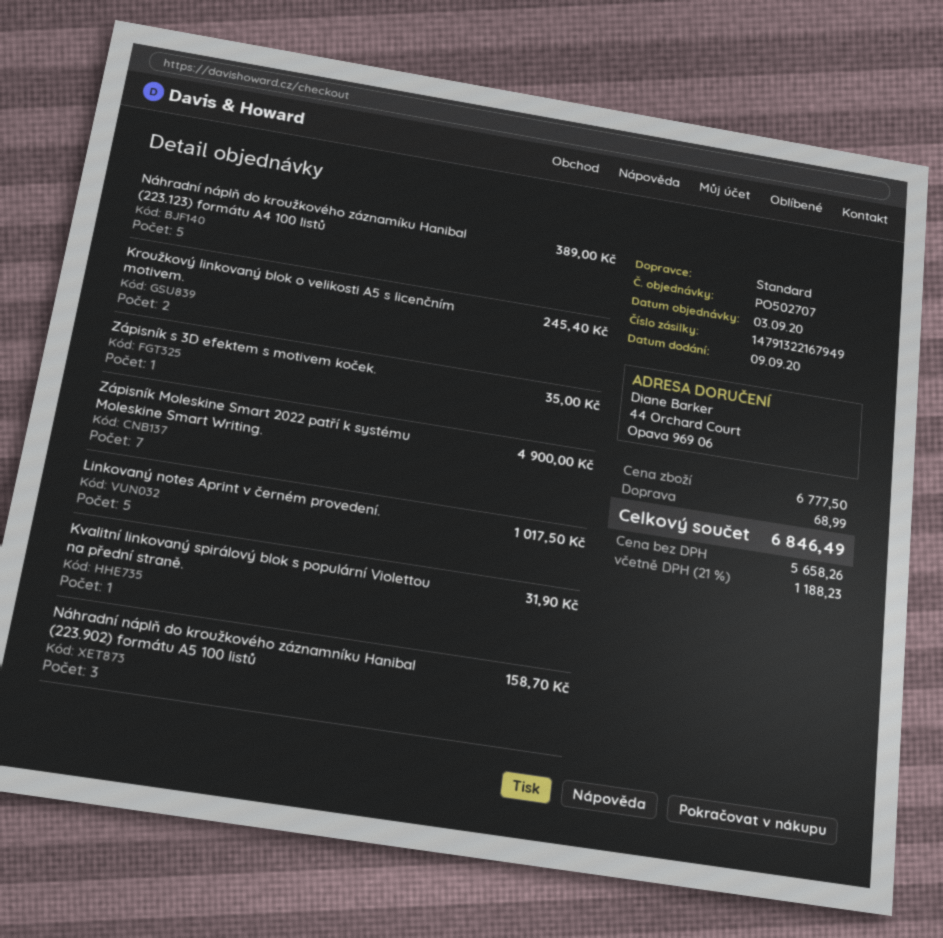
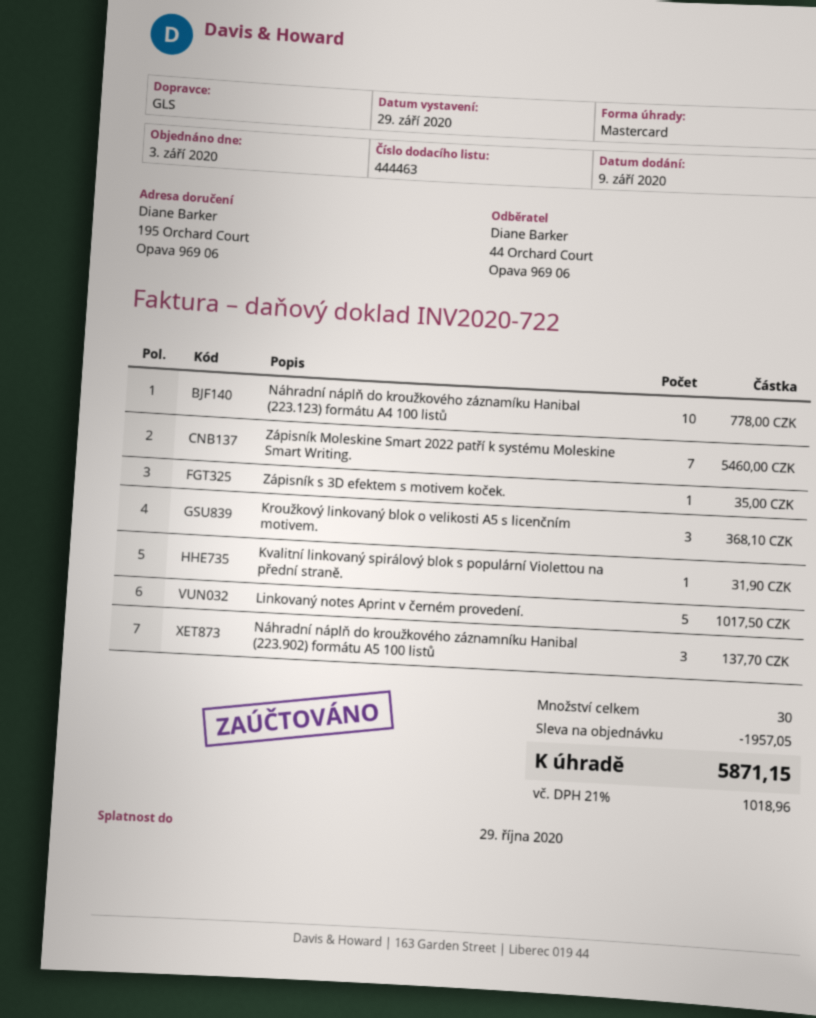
shipping method: standard -> GLS
ship to: 44 Orchard Court, Opava 969 06 -> 195 Orchard Court, Opava 969 06
Náhradní náplň do kroužkového záznamíku Hanibal (223.123) formátu A4 100 listů: 5 for 389.00 -> 10 for 778.00
Kroužkový linkovaný blok o velikosti A5 s licenčním motivem.: 2 for 245.40 -> 3 for 368.10
Zápisník Moleskine Smart 2022 patří k systému Moleskine Smart Writing.: 7 for 4900.00 -> 7 for 5460.00
Náhradní náplň do kroužkového záznamníku Hanibal (223.902) formátu A5 100 listů: 3 for 158.70 -> 3 for 137.70
discount: none -> 1957.05
shipping: 68.99 -> none
tax: 21% = 1188.23 -> 21% = 1018.96
total: 6846.49 -> 5871.15

